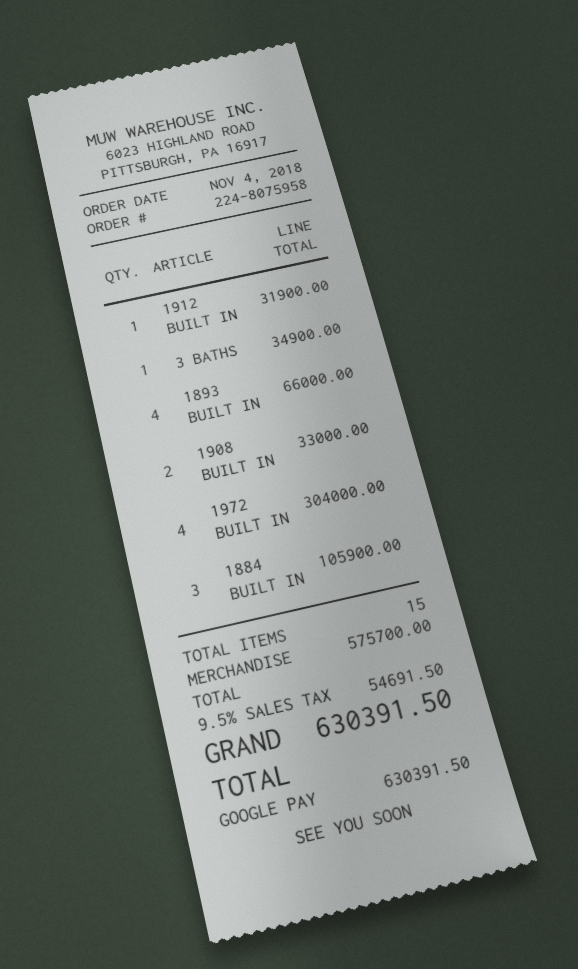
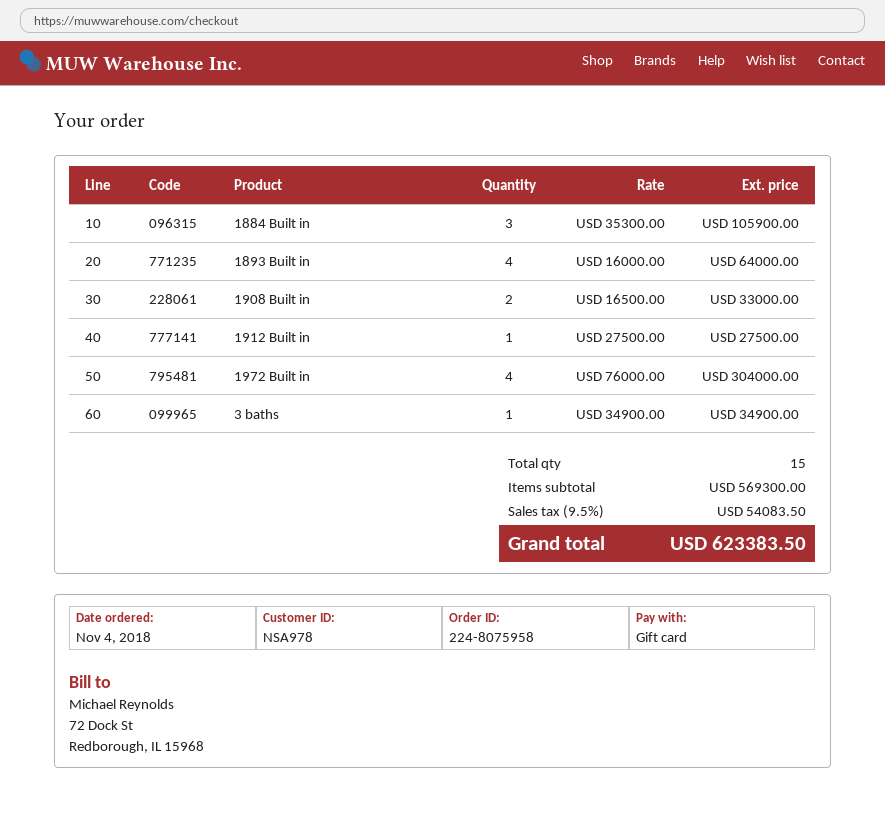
payment method: Google Pay -> gift card
1912 BUILT IN: 1 for 31900.00 -> 1 for 27500.00
1893 BUILT IN: 4 for 66000.00 -> 4 for 64000.00
subtotal: 575700.00 -> 569300.00
tax: 9.5% = 54691.50 -> 9.5% = 54083.50
total: 630391.50 -> 623383.50

